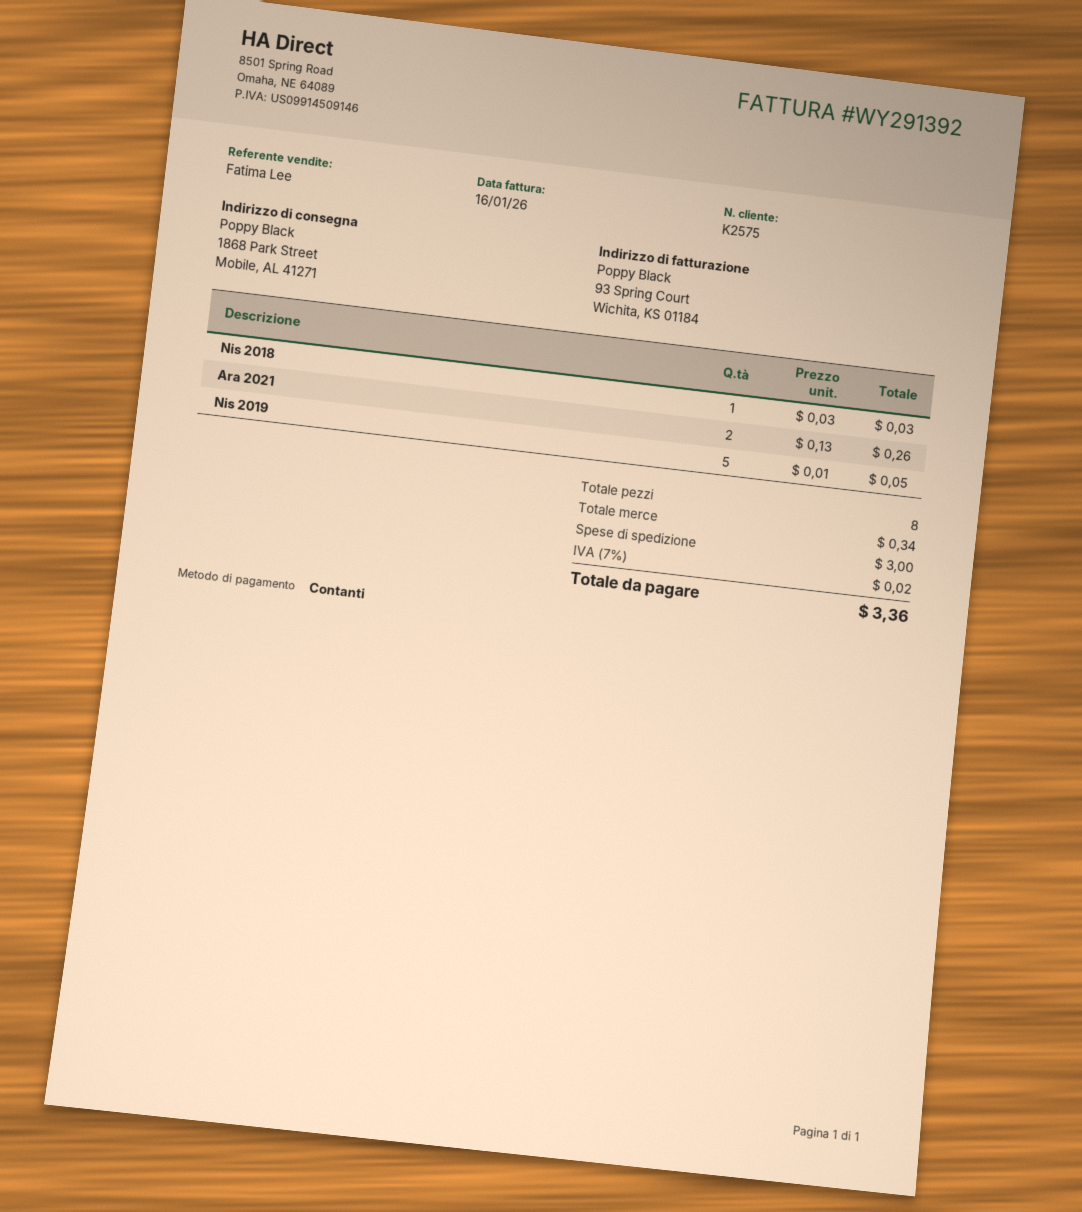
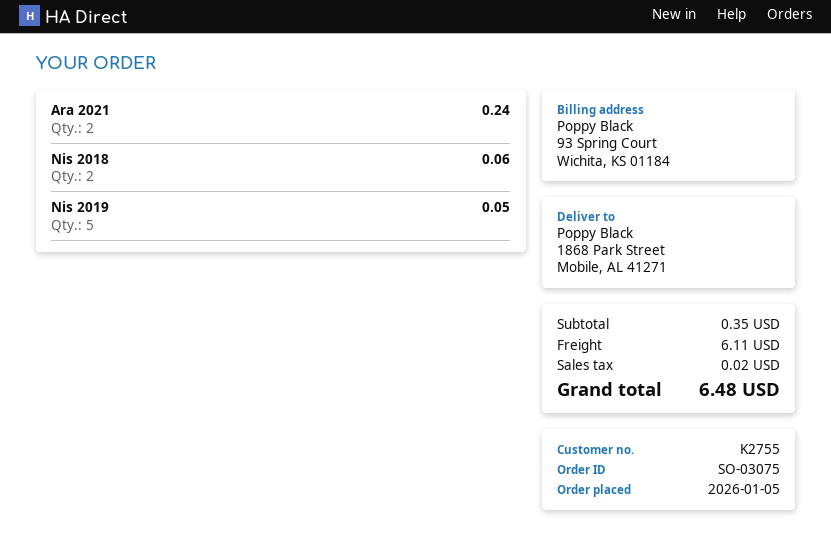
customer number: K2575 -> K2755
Nis 2018: 1 for 0.03 -> 2 for 0.06
Ara 2021: 2 for 0.26 -> 2 for 0.24
subtotal: 0.34 -> 0.35
shipping: 3.00 -> 6.11
total: 3.36 -> 6.48

